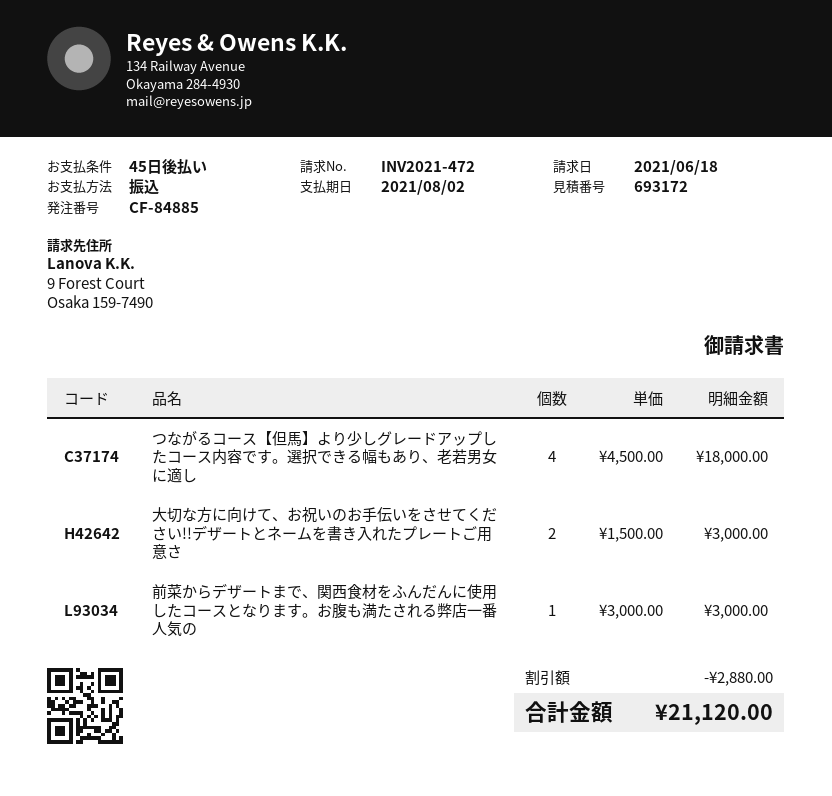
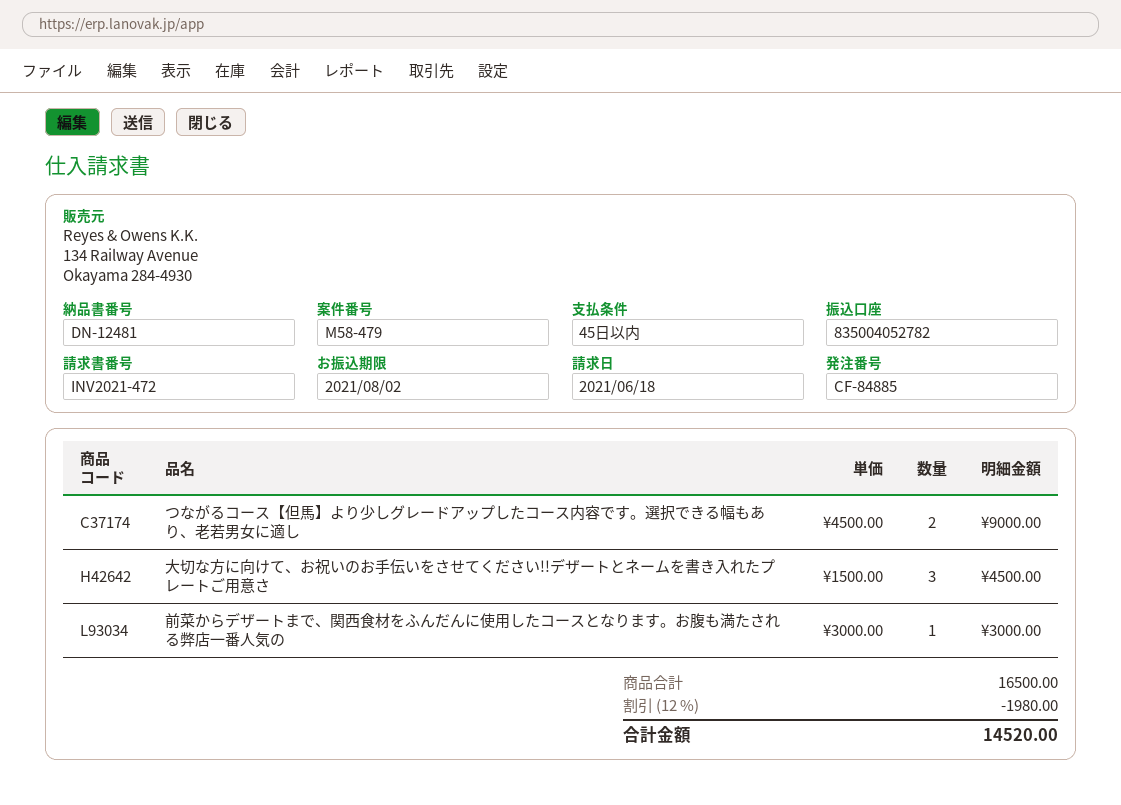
つながるコース【但馬】より少しグレードアップしたコース内容です。選択できる幅もあり、老若男女に適し: 4 x 4500.00 = 18000.00 -> 2 x 4500.00 = 9000.00
大切な方に向けて、お祝いのお手伝いをさせてください!!デザートとネームを書き入れたプレートご用意さ: 2 x 1500.00 = 3000.00 -> 3 x 1500.00 = 4500.00
discount: 2880.00 -> 1980.00
total: 21120.00 -> 14520.00

